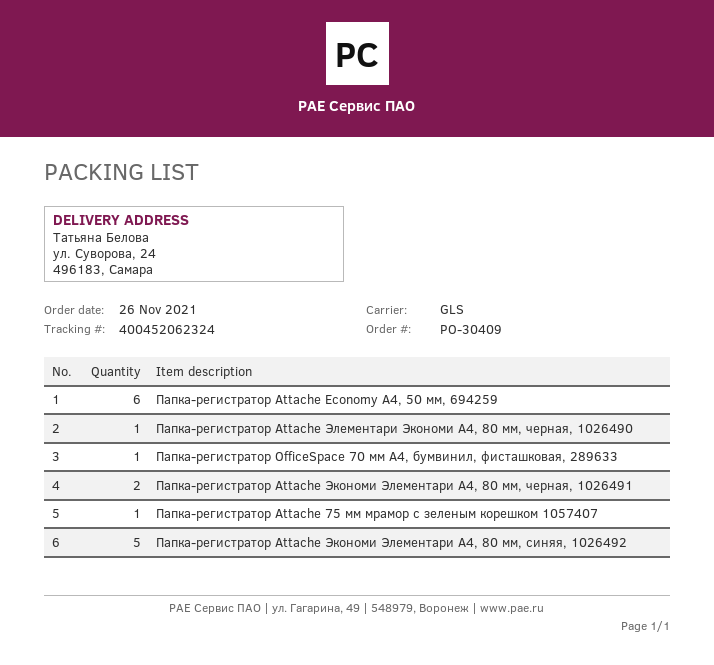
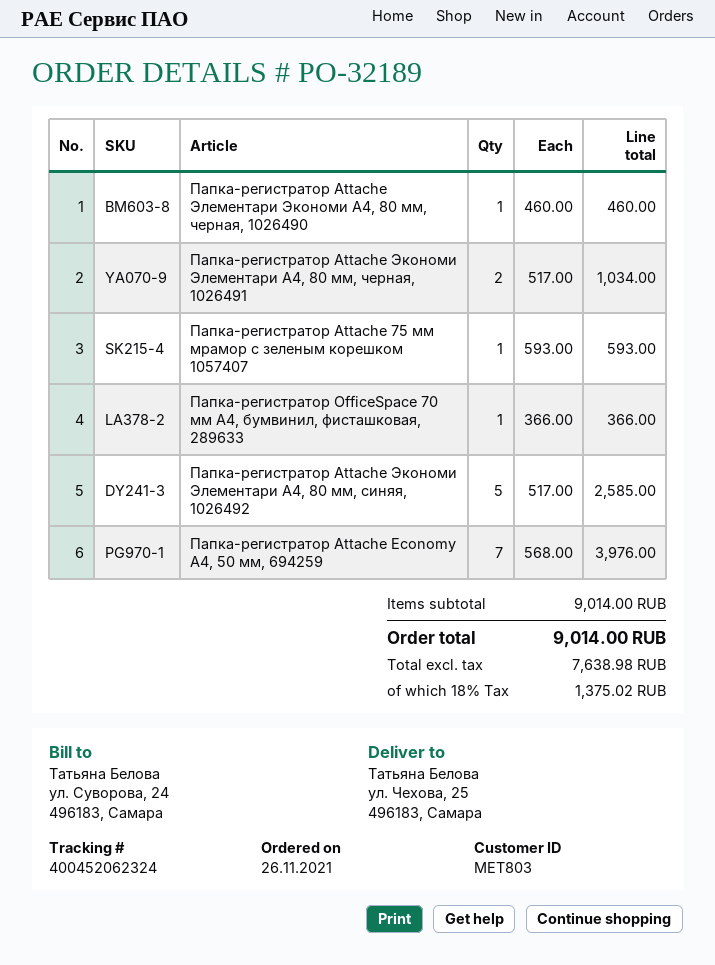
order number: PO-30409 -> PO-32189
ship to: ул. Суворова, 24, 496183, Самара -> ул. Чехова, 25, 496183, Самара
Папка-регистратор Attache Economy A4, 50 мм, 694259: 6 -> 7

